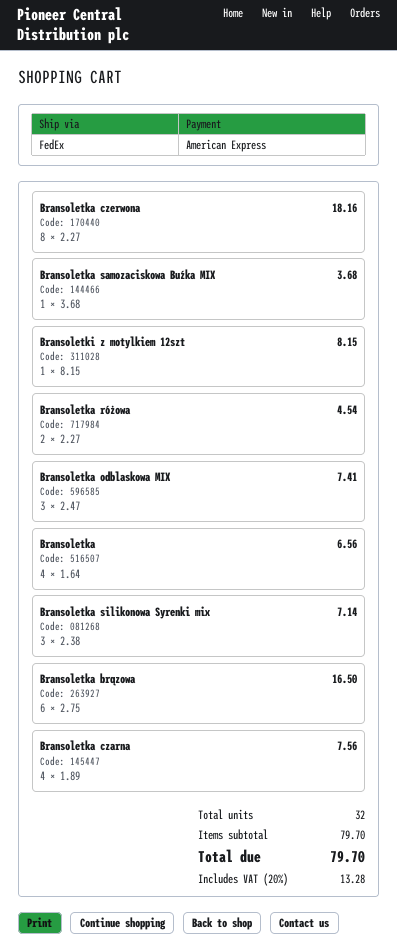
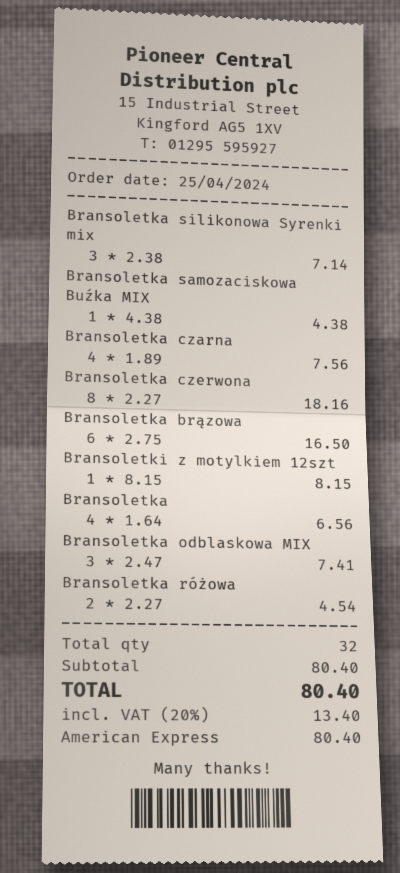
Bransoletka samozaciskowa Buźka MIX: 1 x 3.68 = 3.68 -> 1 x 4.38 = 4.38
subtotal: 79.70 -> 80.40
tax: 20% = 13.28 -> 20% = 13.40
total: 79.70 -> 80.40

